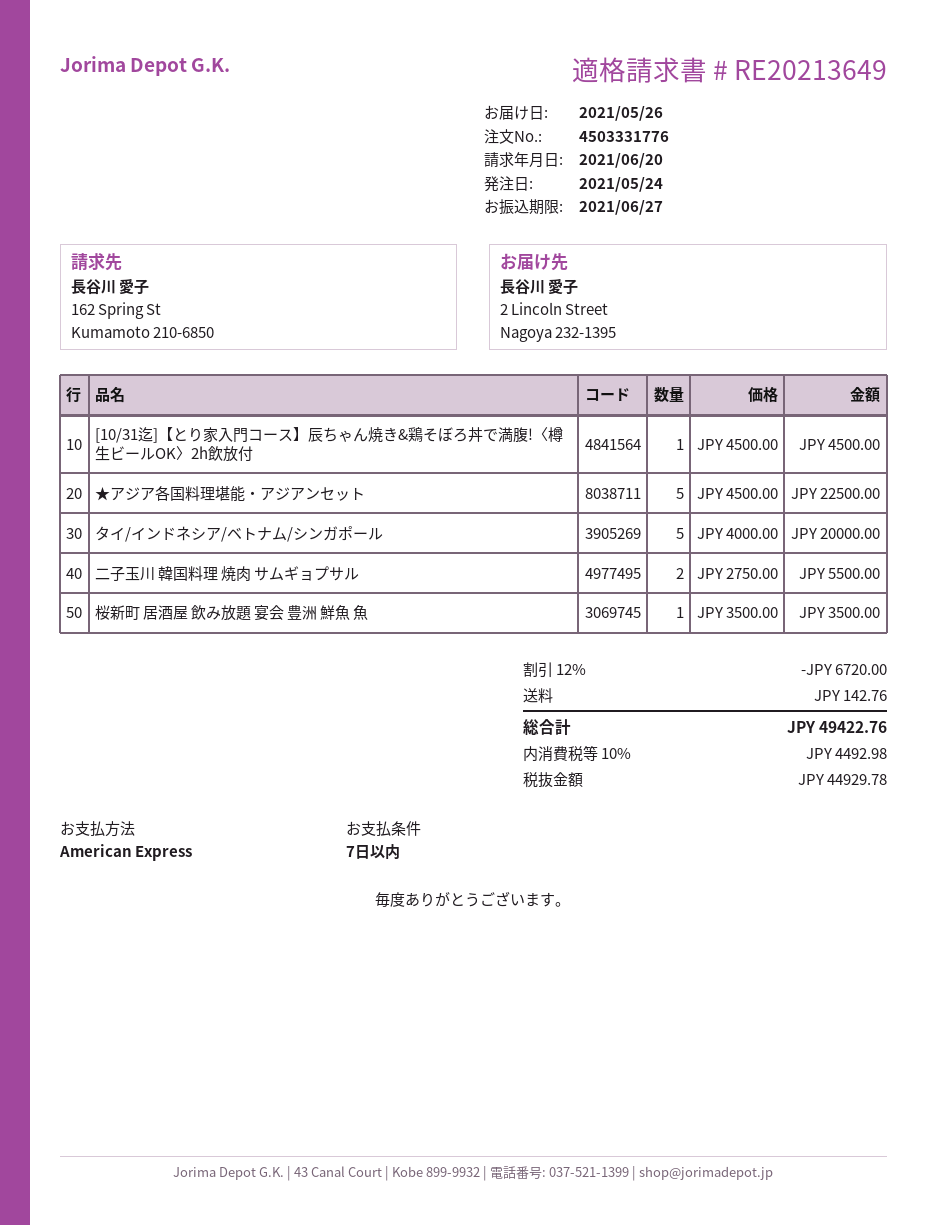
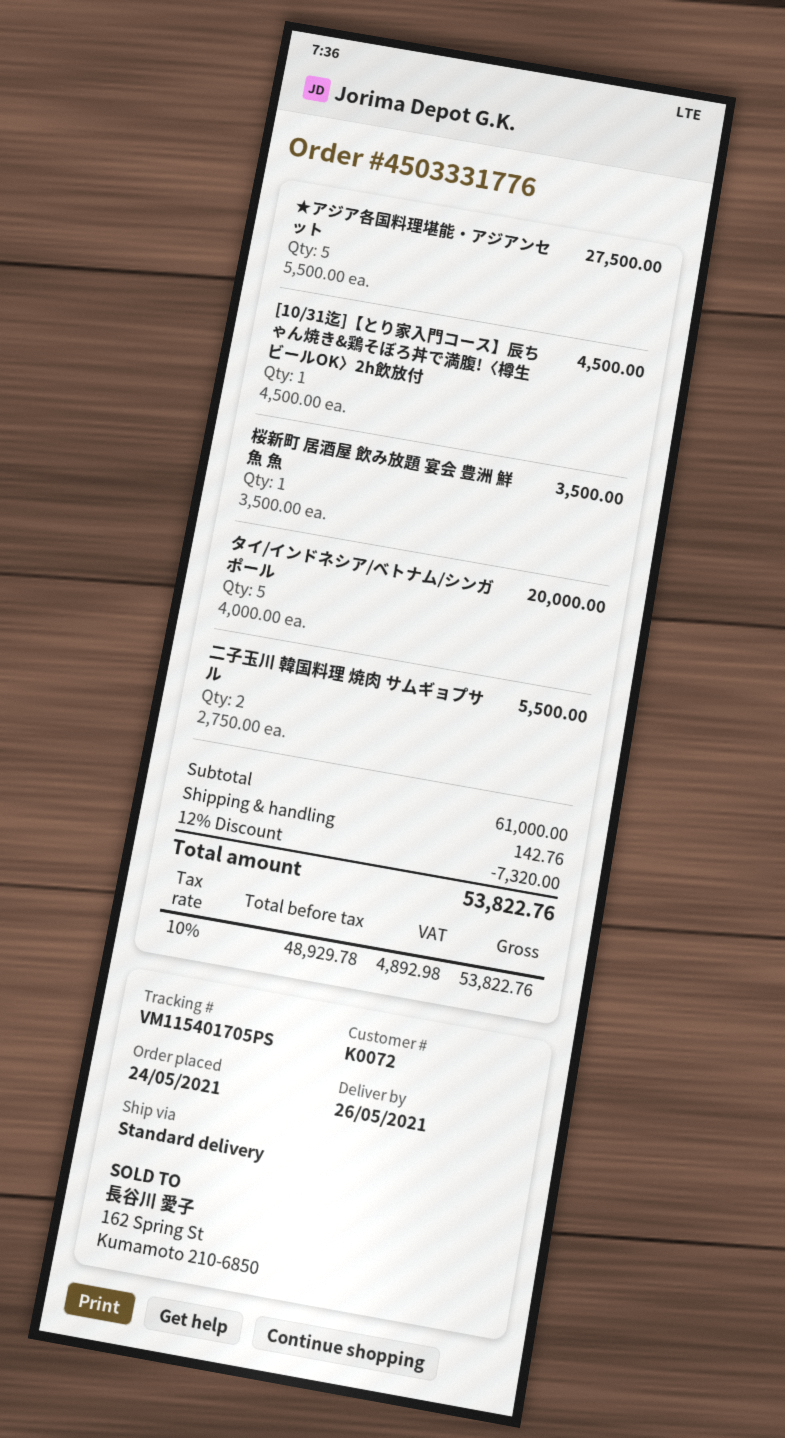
★アジア各国料理堪能・アジアンセット: 5 x 4500.00 = 22500.00 -> 5 x 5500.00 = 27500.00
discount: 12% = 6720.00 -> 12% = 7320.00
net: 44929.78 -> 48929.78
tax: 10% = 4492.98 -> 10% = 4892.98
total: 49422.76 -> 53822.76

